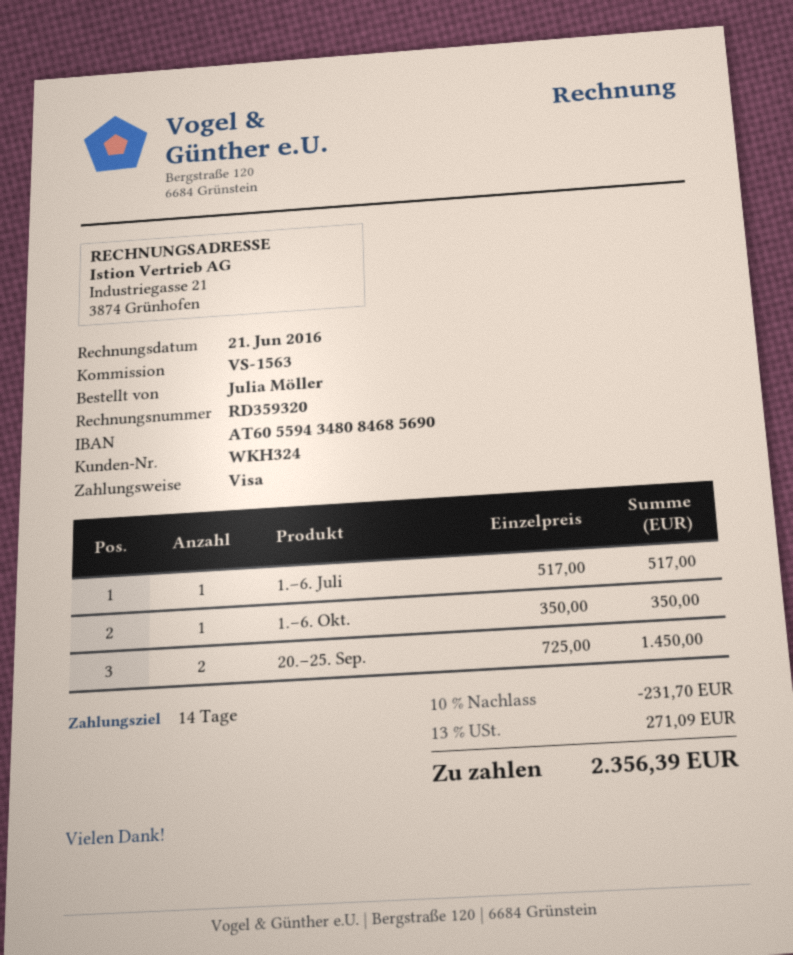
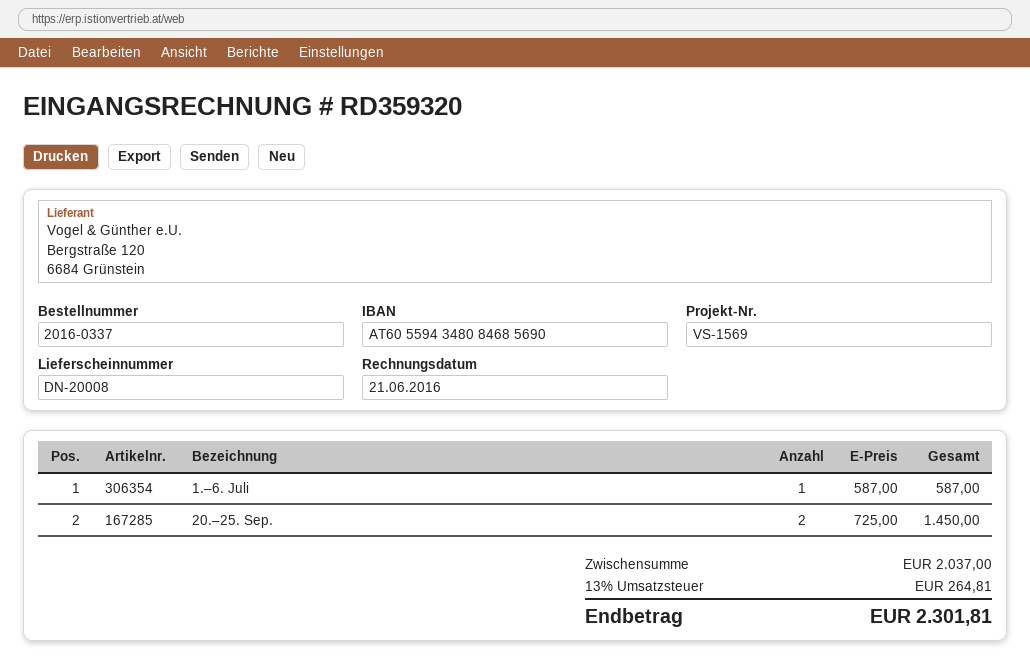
reference: VS-1563 -> VS-1569
1.–6. Juli: 1 x 517.00 = 517.00 -> 1 x 587.00 = 587.00
1.–6. Okt.: 1 x 350.00 = 350.00 -> none
discount: 10% = 231.70 -> none
tax: 13% = 271.09 -> 13% = 264.81
total: 2356.39 -> 2301.81

